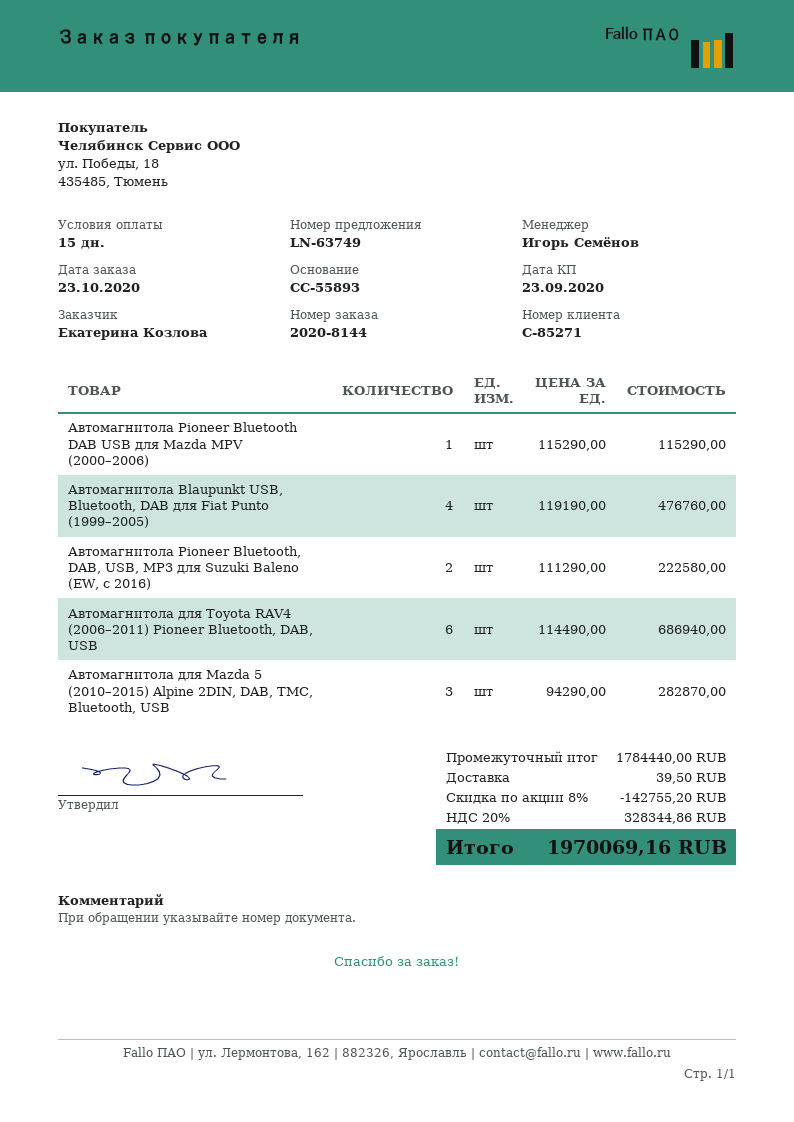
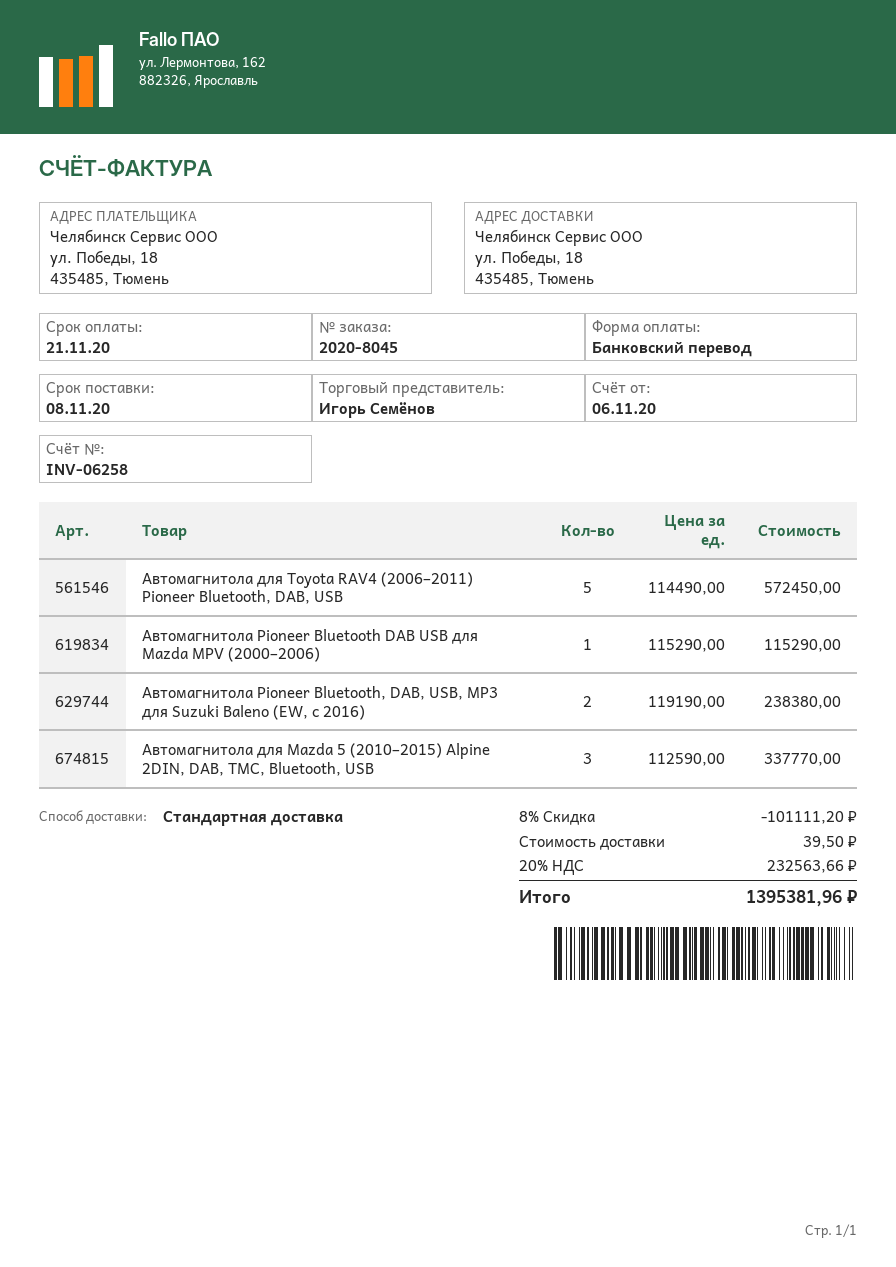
order number: 2020-8144 -> 2020-8045
Автомагнитола Blaupunkt USB, Bluetooth, DAB для Fiat Punto (1999–2005): 4 x 119190.00 = 476760.00 -> none
Автомагнитола Pioneer Bluetooth, DAB, USB, MP3 для Suzuki Baleno (EW, с 2016): 2 x 111290.00 = 222580.00 -> 2 x 119190.00 = 238380.00
Автомагнитола для Toyota RAV4 (2006–2011) Pioneer Bluetooth, DAB, USB: 6 x 114490.00 = 686940.00 -> 5 x 114490.00 = 572450.00
Автомагнитола для Mazda 5 (2010–2015) Alpine 2DIN, DAB, TMC, Bluetooth, USB: 3 x 94290.00 = 282870.00 -> 3 x 112590.00 = 337770.00
discount: 8% = 142755.20 -> 8% = 101111.20
tax: 20% = 328344.86 -> 20% = 232563.66
total: 1970069.16 -> 1395381.96

